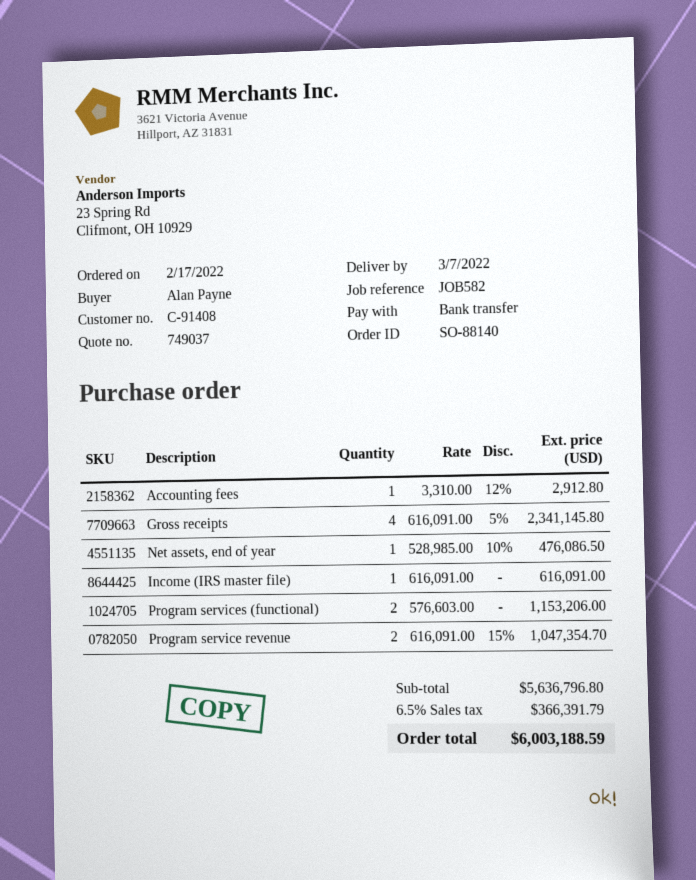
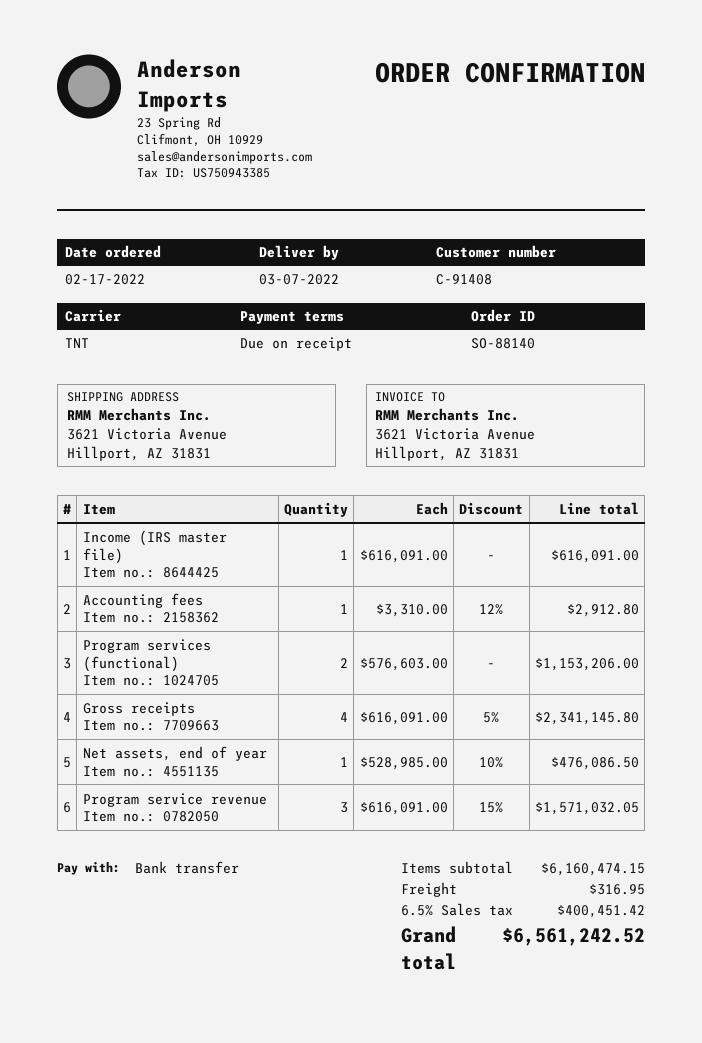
Program service revenue: 2 x 616091.00 - 15% = 1047354.70 -> 3 x 616091.00 - 15% = 1571032.05
subtotal: 5636796.80 -> 6160474.15
shipping: none -> 316.95
tax: 6.5% = 366391.79 -> 6.5% = 400451.42
total: 6003188.59 -> 6561242.52

